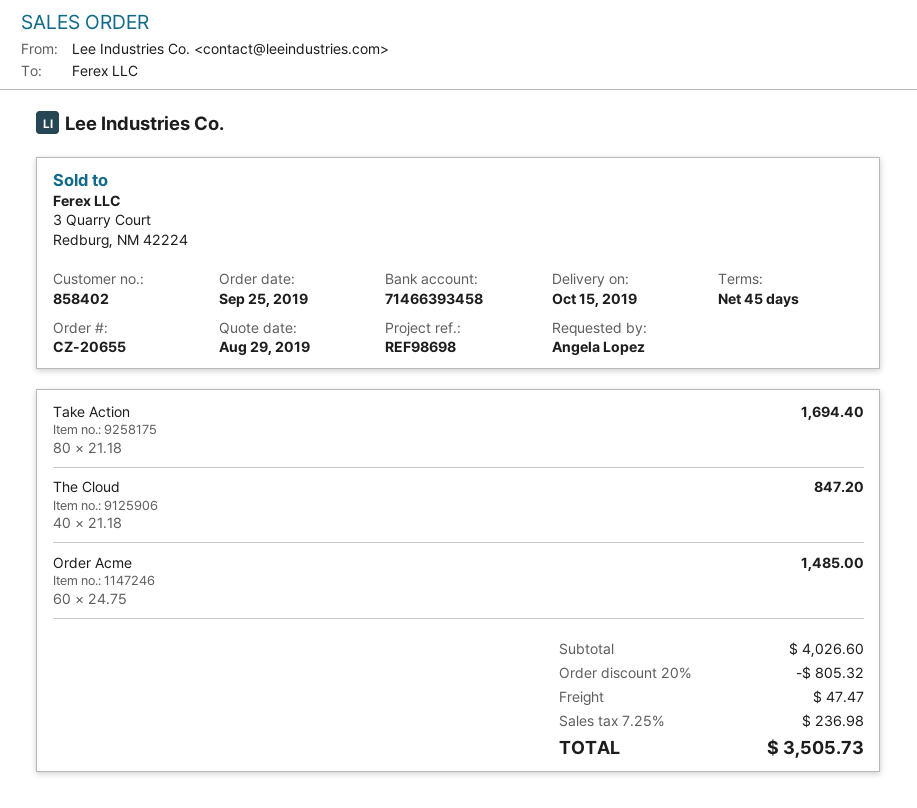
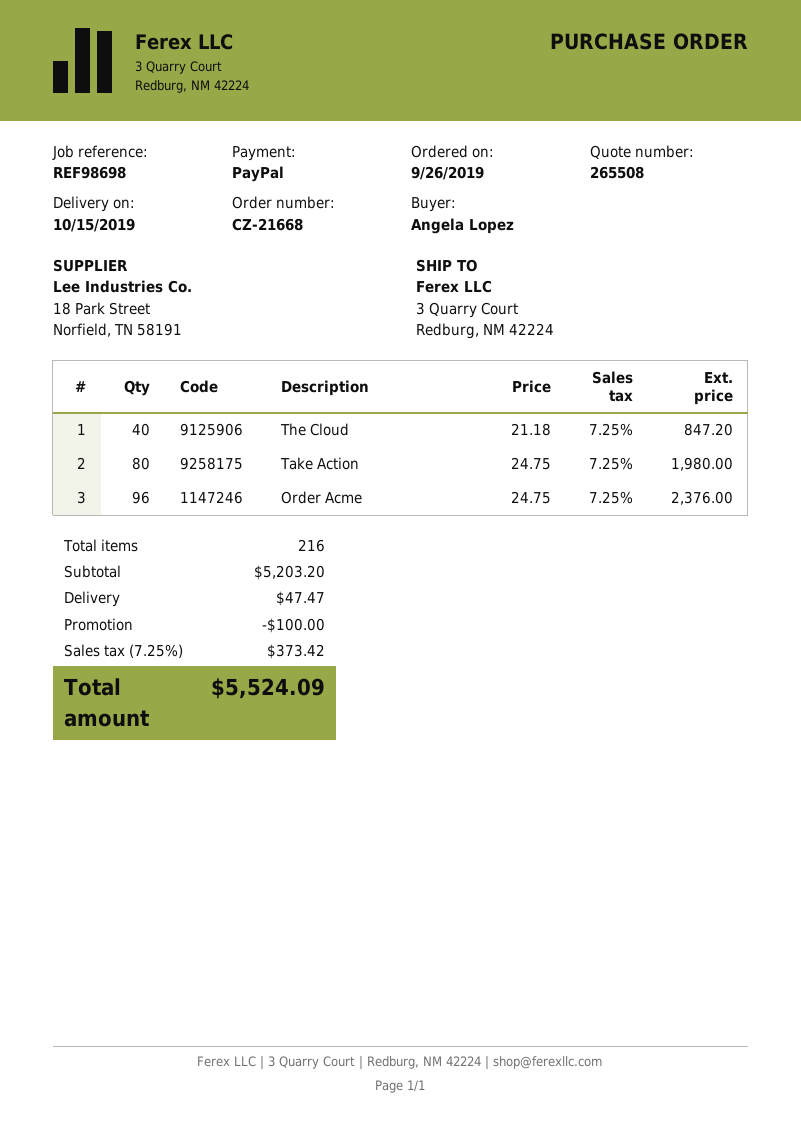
order number: CZ-20655 -> CZ-21668
order date: 2019-09-25 -> 2019-09-26
Take Action: 80 x 21.18 = 1694.40 -> 80 x 24.75 = 1980.00
Order Acme: 60 x 24.75 = 1485.00 -> 96 x 24.75 = 2376.00
subtotal: 4026.60 -> 5203.20
discount: 805.32 -> 100.00
tax: 7.25% = 236.98 -> 7.25% = 373.42
total: 3505.73 -> 5524.09

